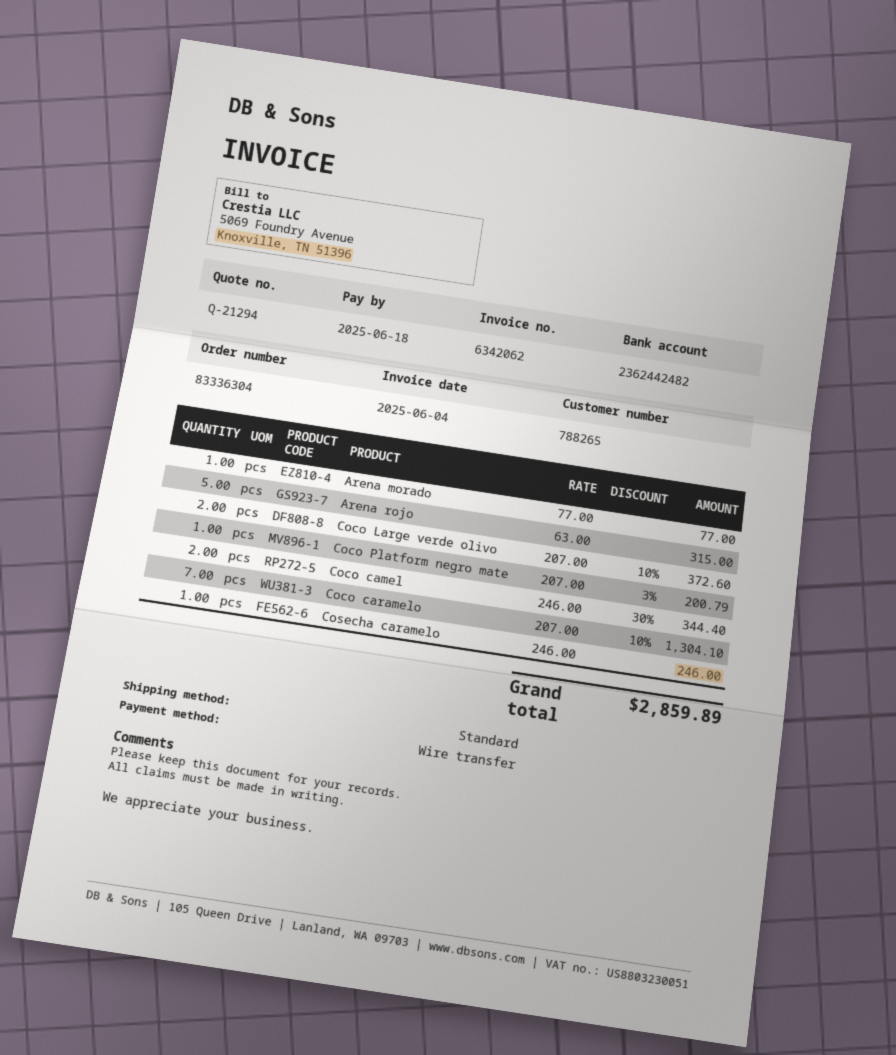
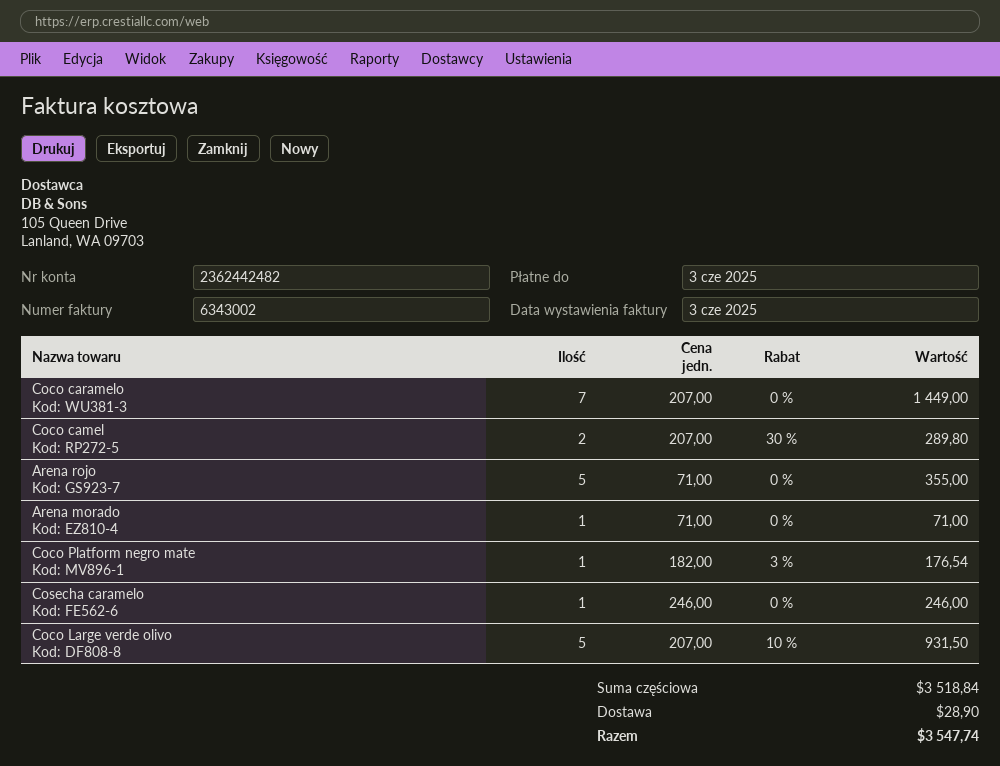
invoice number: 6342062 -> 6343002
invoice date: 2025-06-04 -> 2025-06-03
due date: 2025-06-18 -> 2025-06-03
Arena morado: 1 x 77.00 = 77.00 -> 1 x 71.00 = 71.00
Arena rojo: 5 x 63.00 = 315.00 -> 5 x 71.00 = 355.00
Coco Large verde olivo: 2 x 207.00 - 10% = 372.60 -> 5 x 207.00 - 10% = 931.50
Coco Platform negro mate: 1 x 207.00 - 3% = 200.79 -> 1 x 182.00 - 3% = 176.54
Coco camel: 2 x 246.00 - 30% = 344.40 -> 2 x 207.00 - 30% = 289.80
Coco caramelo: 7 x 207.00 - 10% = 1304.10 -> 7 x 207.00 = 1449.00
shipping: none -> 28.90
total: 2859.89 -> 3547.74

